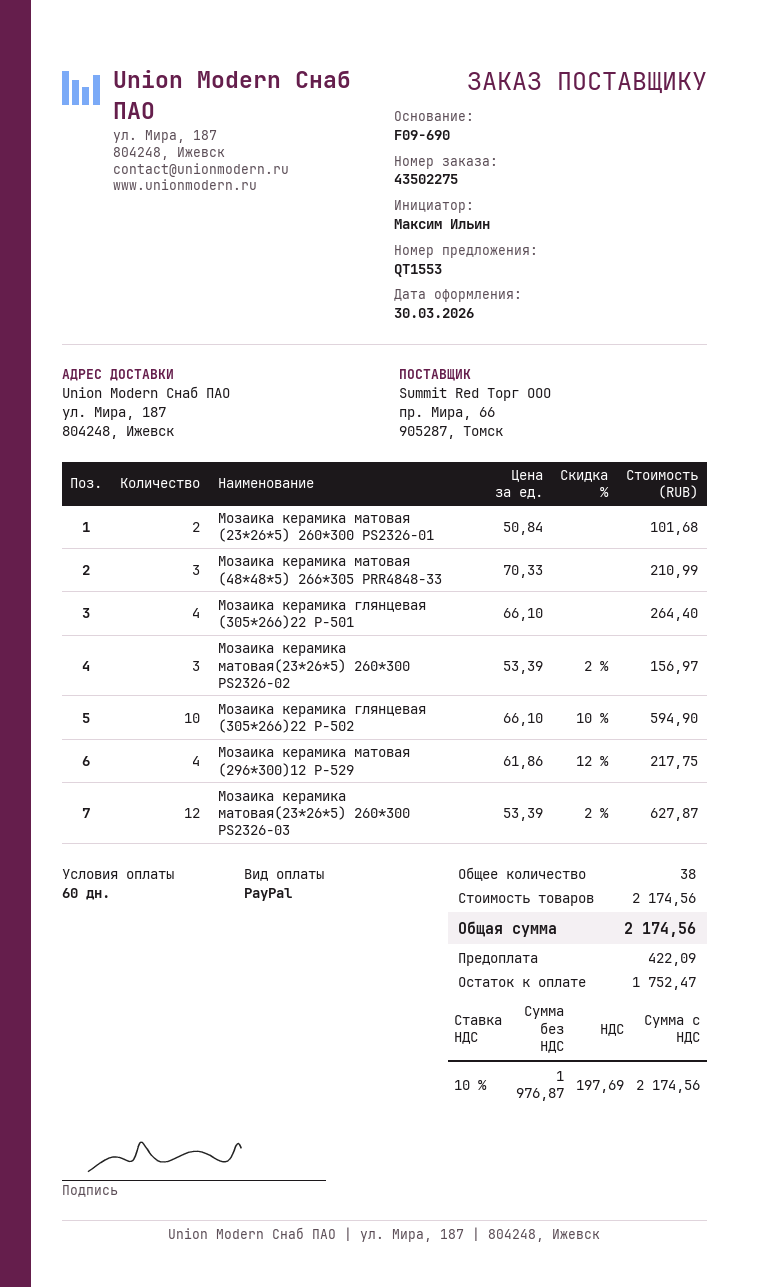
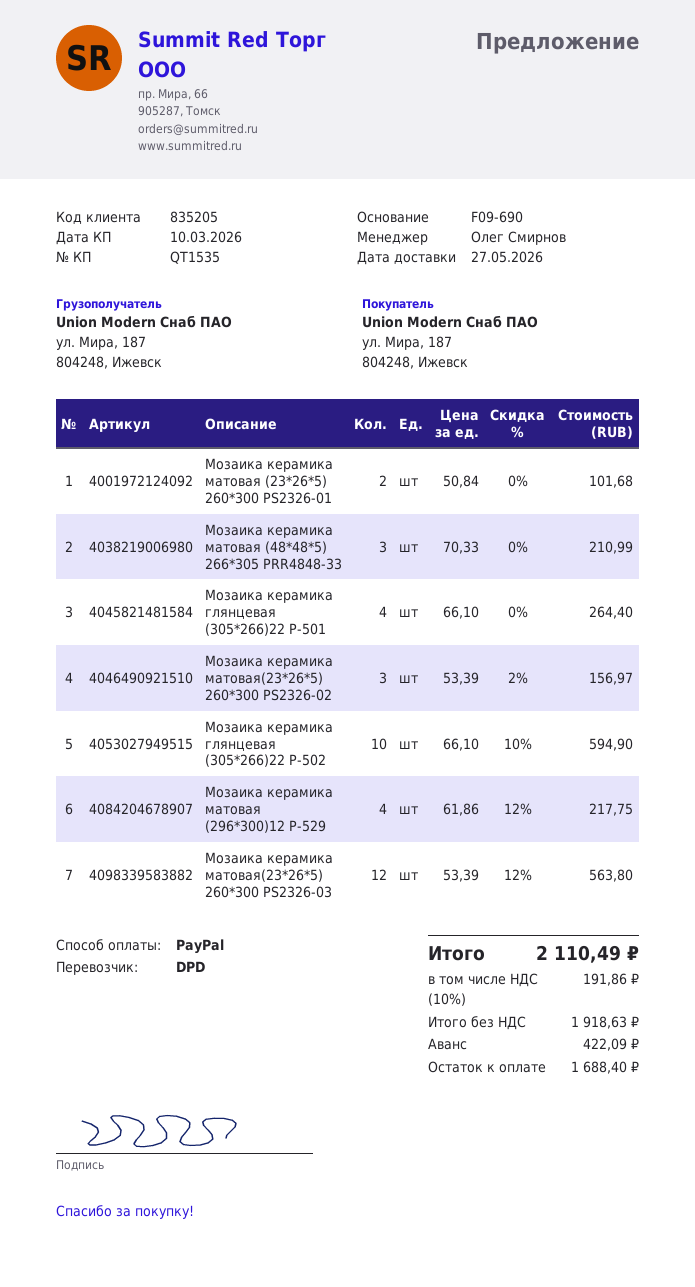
quote number: QT1553 -> QT1535
Мозаика керамика матовая(23*26*5) 260*300 PS2326-03: 12 x 53.39 - 2% = 627.87 -> 12 x 53.39 - 12% = 563.80
net: 1976.87 -> 1918.63
tax: 10% = 197.69 -> 10% = 191.86
total: 2174.56 -> 2110.49
balance: 1752.47 -> 1688.40

